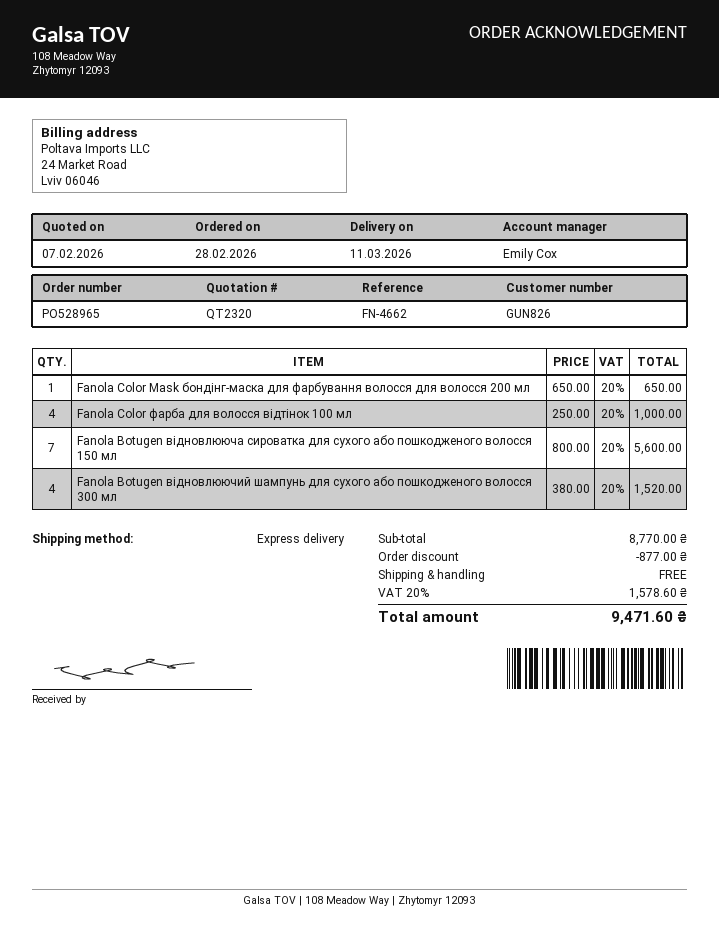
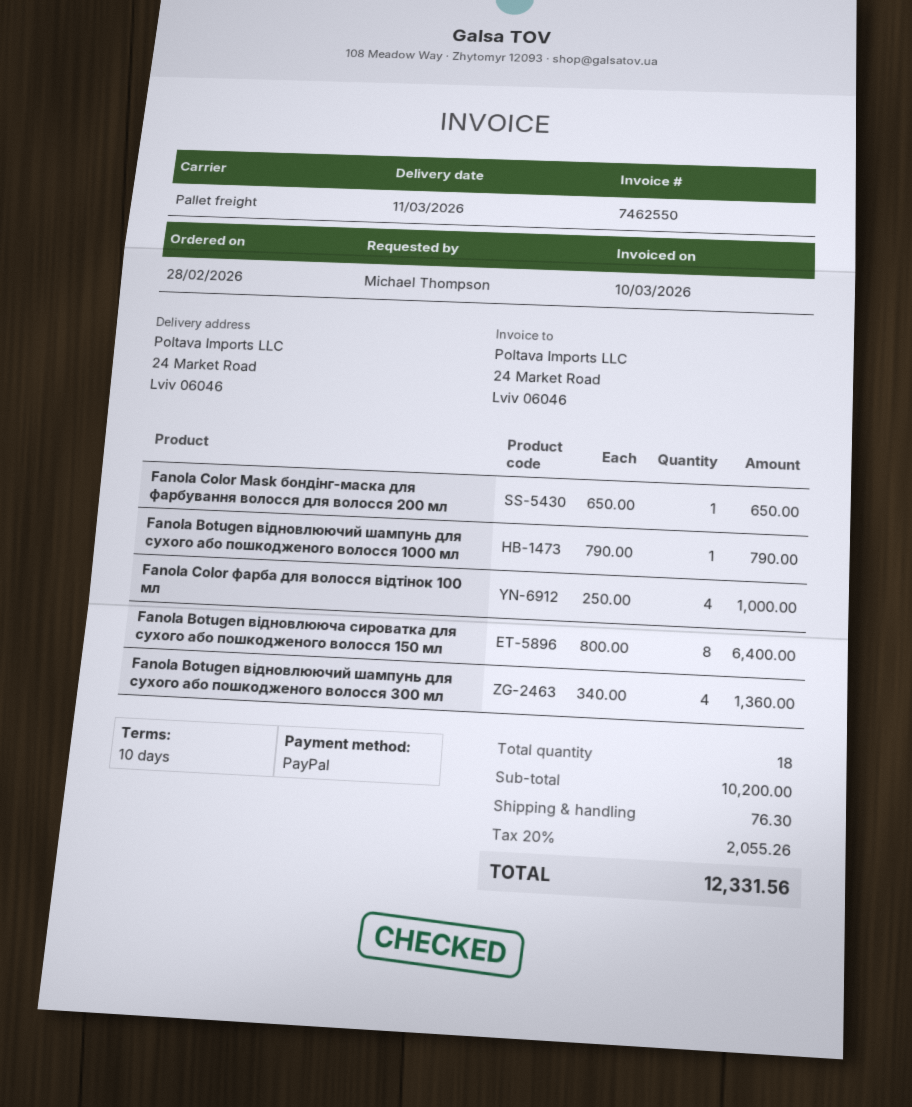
shipping method: express -> pallet freight
Fanola Botugen відновлююча сироватка для сухого або пошкодженого волосся 150 мл: 7 x 800.00 = 5600.00 -> 8 x 800.00 = 6400.00
Fanola Botugen відновлюючий шампунь для сухого або пошкодженого волосся 300 мл: 4 x 380.00 = 1520.00 -> 4 x 340.00 = 1360.00
Fanola Botugen відновлюючий шампунь для сухого або пошкодженого волосся 1000 мл: none -> 1 x 790.00 = 790.00
subtotal: 8770.00 -> 10200.00
discount: 877.00 -> none
shipping: 0.00 -> 76.30
tax: 20% = 1578.60 -> 20% = 2055.26
total: 9471.60 -> 12331.56

